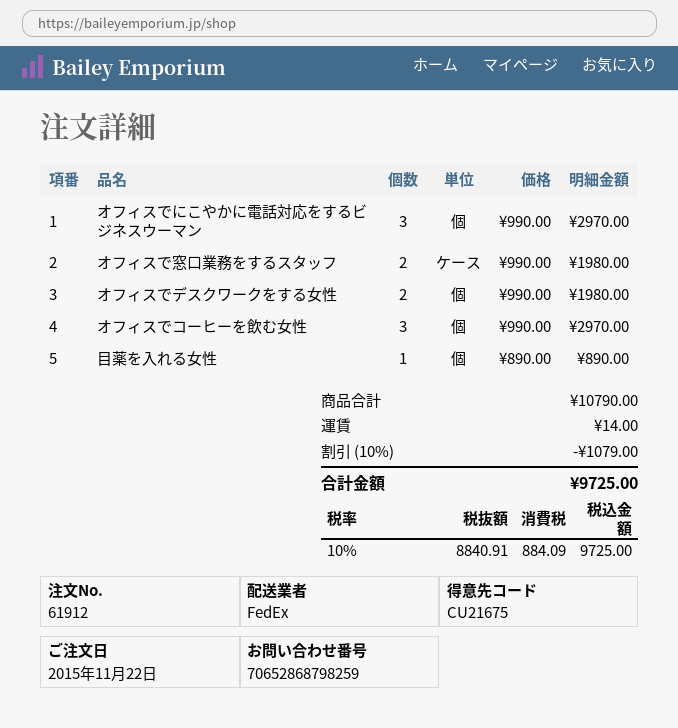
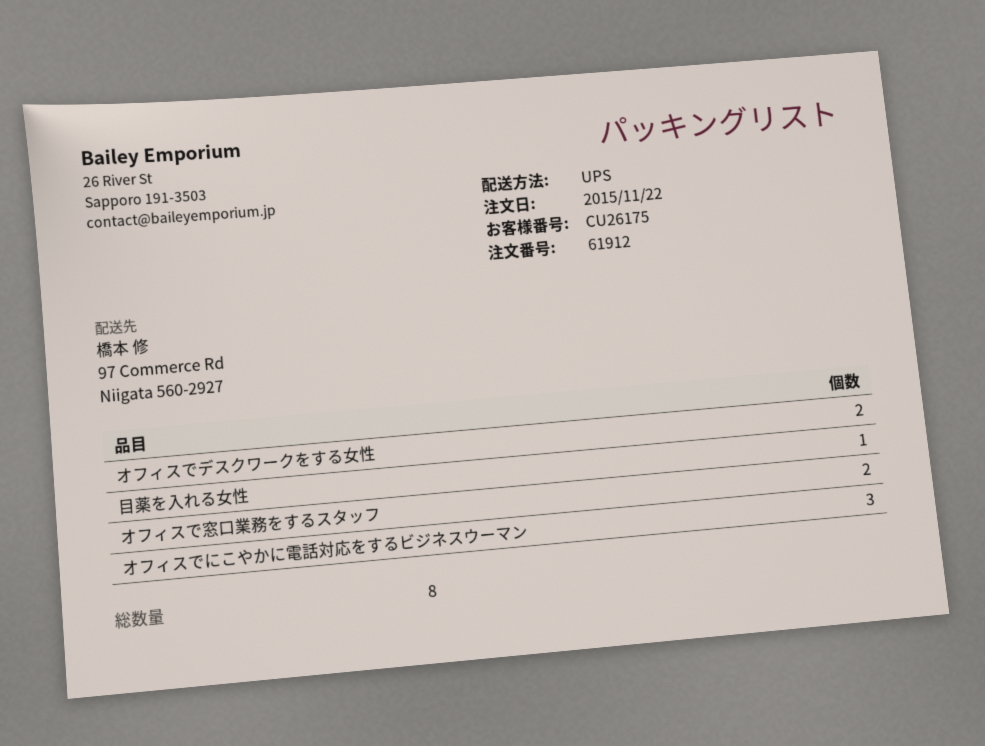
customer number: CU21675 -> CU26175
shipping method: FedEx -> UPS
オフィスでコーヒーを飲む女性: 3 -> none

